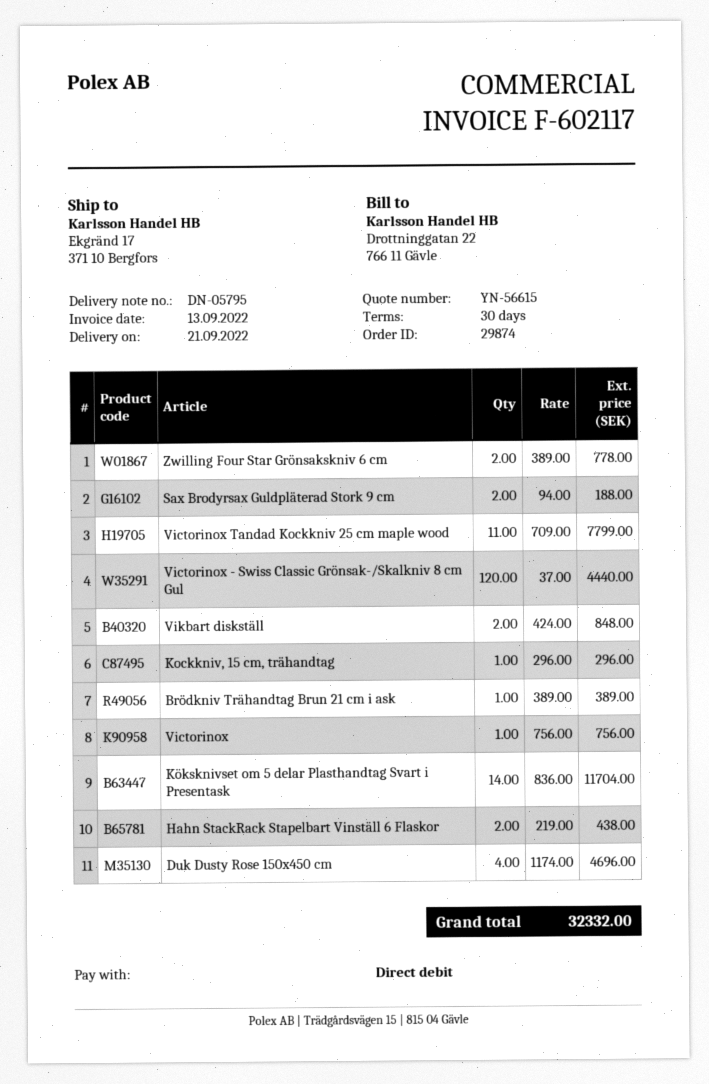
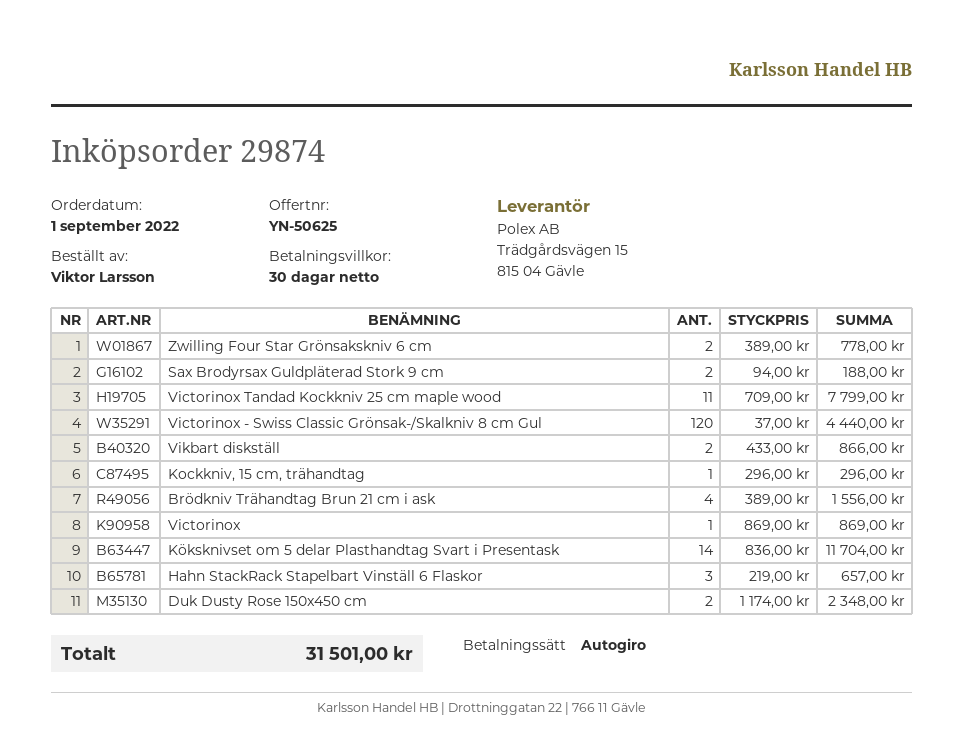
quote number: YN-56615 -> YN-50625
Vikbart diskställ: 2 x 424.00 = 848.00 -> 2 x 433.00 = 866.00
Brödkniv Trähandtag Brun 21 cm i ask: 1 x 389.00 = 389.00 -> 4 x 389.00 = 1556.00
Victorinox: 1 x 756.00 = 756.00 -> 1 x 869.00 = 869.00
Hahn StackRack Stapelbart Vinställ 6 Flaskor: 2 x 219.00 = 438.00 -> 3 x 219.00 = 657.00
Duk Dusty Rose 150x450 cm: 4 x 1174.00 = 4696.00 -> 2 x 1174.00 = 2348.00
total: 32332.00 -> 31501.00

